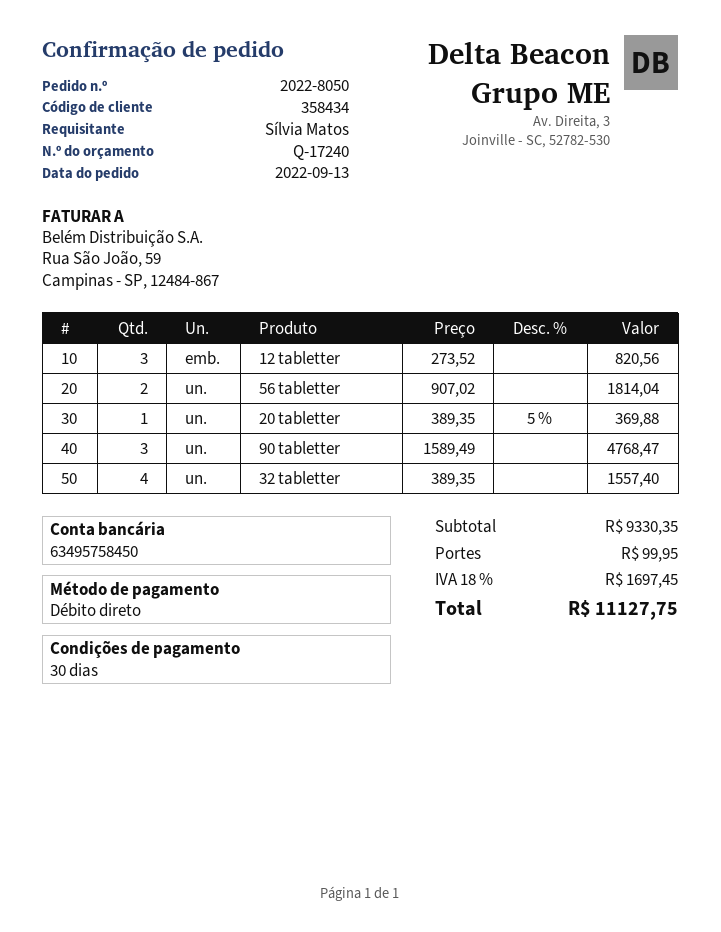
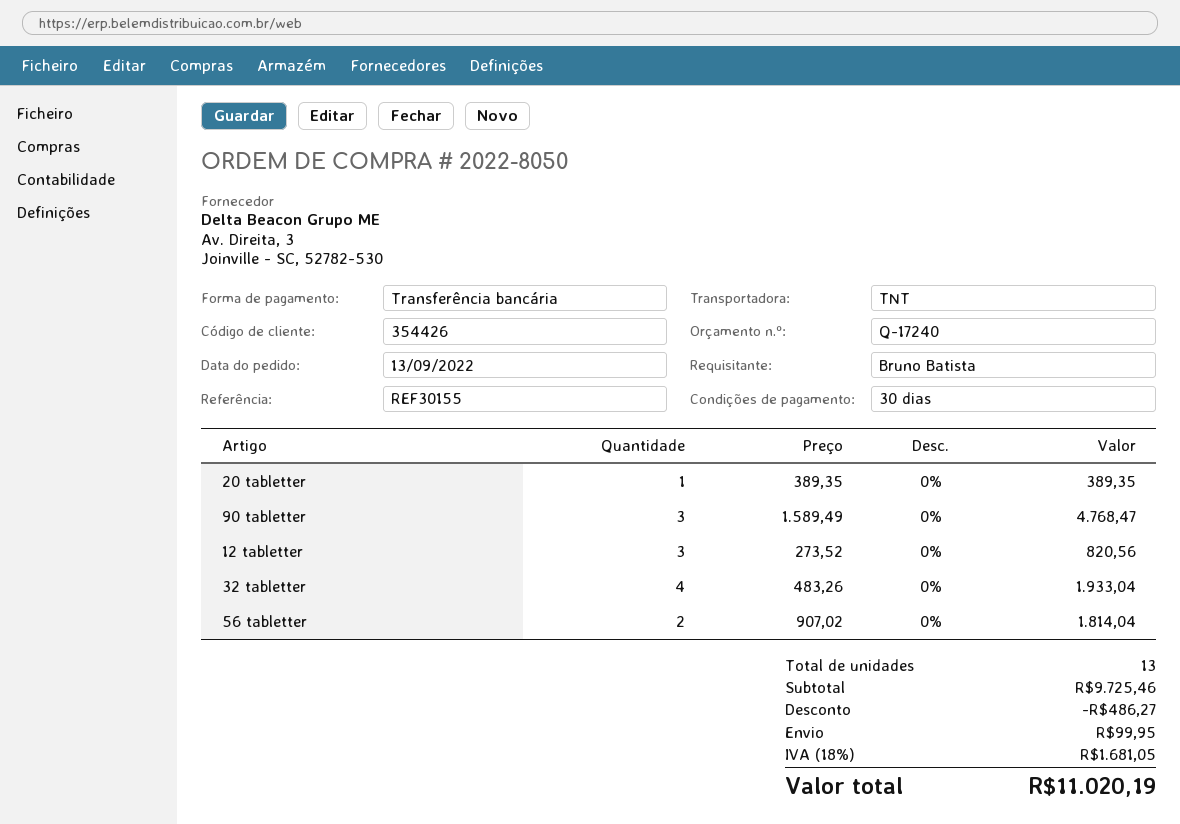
customer number: 358434 -> 354426
ordered by: Sílvia Matos -> Bruno Batista
payment method: direct debit -> bank transfer
20 tabletter: 1 x 389.35 - 5% = 369.88 -> 1 x 389.35 = 389.35
32 tabletter: 4 x 389.35 = 1557.40 -> 4 x 483.26 = 1933.04
subtotal: 9330.35 -> 9725.46
discount: none -> 486.27
tax: 18% = 1697.45 -> 18% = 1681.05
total: 11127.75 -> 11020.19

